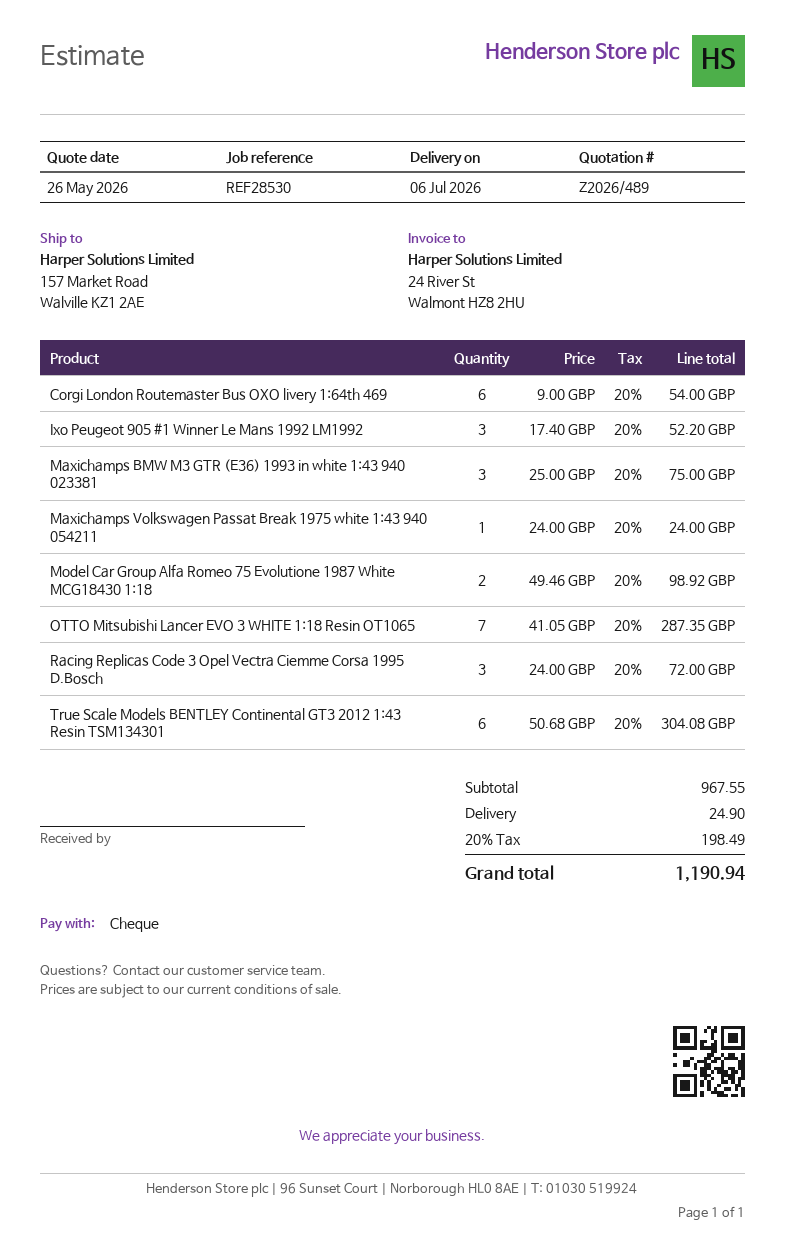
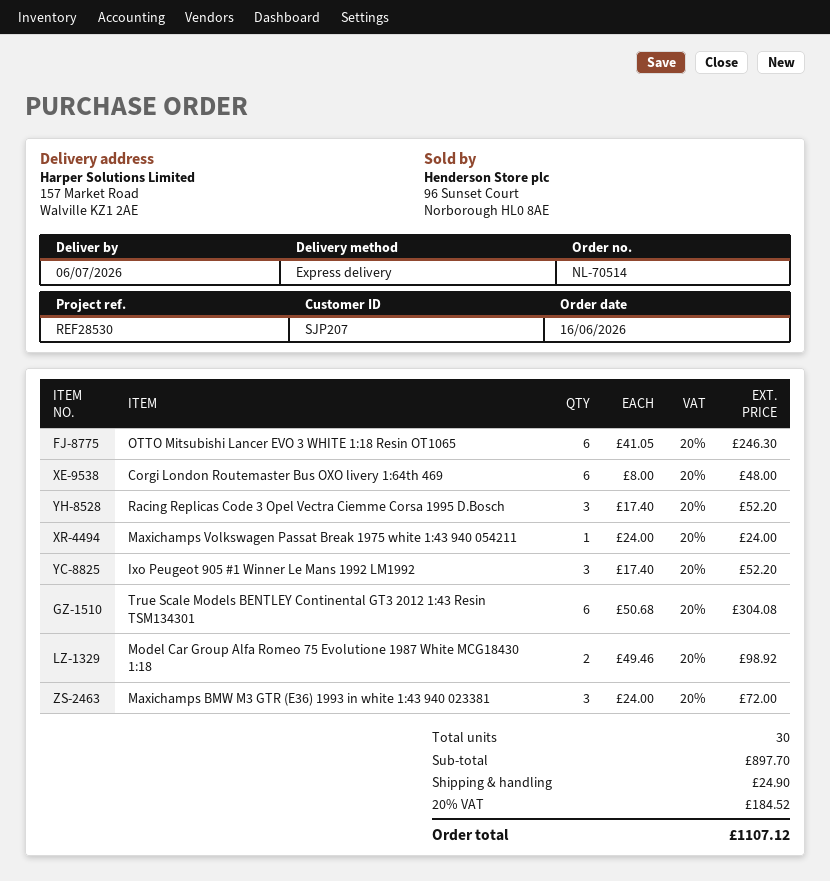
Corgi London Routemaster Bus OXO livery 1:64th 469: 6 x 9.00 = 54.00 -> 6 x 8.00 = 48.00
Maxichamps BMW M3 GTR (E36) 1993 in white 1:43 940 023381: 3 x 25.00 = 75.00 -> 3 x 24.00 = 72.00
OTTO Mitsubishi Lancer EVO 3 WHITE 1:18 Resin OT1065: 7 x 41.05 = 287.35 -> 6 x 41.05 = 246.30
Racing Replicas Code 3 Opel Vectra Ciemme Corsa 1995 D.Bosch: 3 x 24.00 = 72.00 -> 3 x 17.40 = 52.20
subtotal: 967.55 -> 897.70
tax: 20% = 198.49 -> 20% = 184.52
total: 1190.94 -> 1107.12

